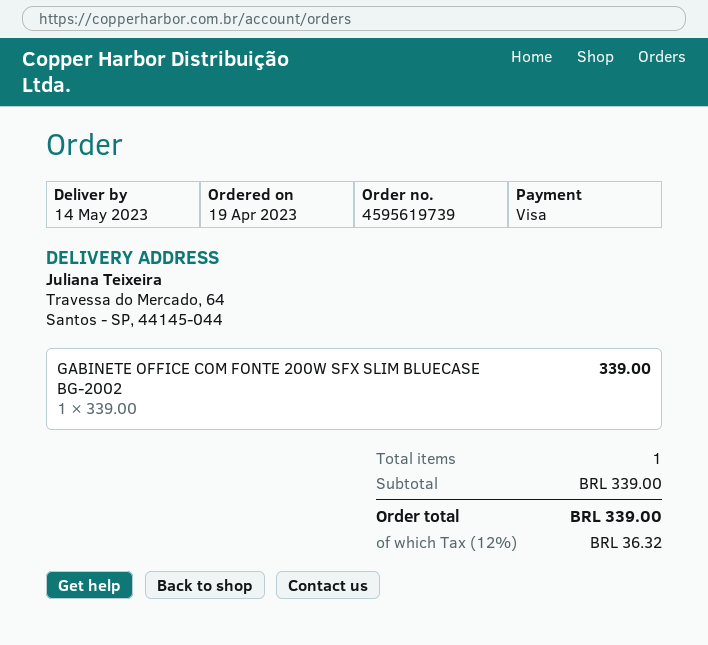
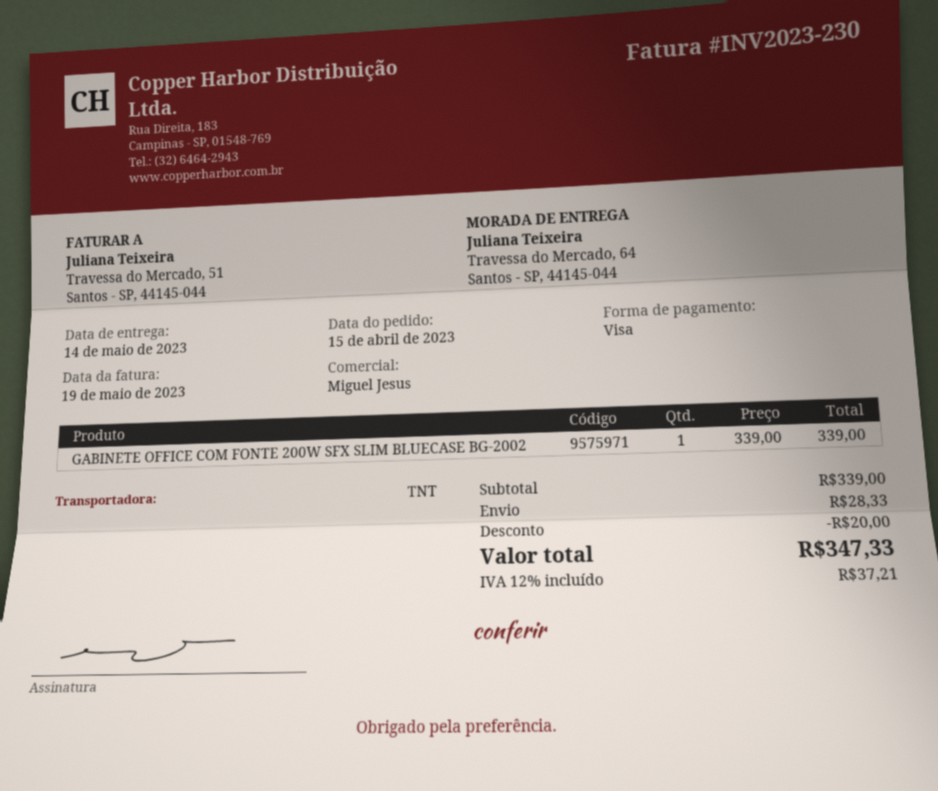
order date: 2023-04-19 -> 2023-04-15
discount: none -> 20.00
shipping: none -> 28.33
tax: 12% = 36.32 -> 12% = 37.21
total: 339.00 -> 347.33

